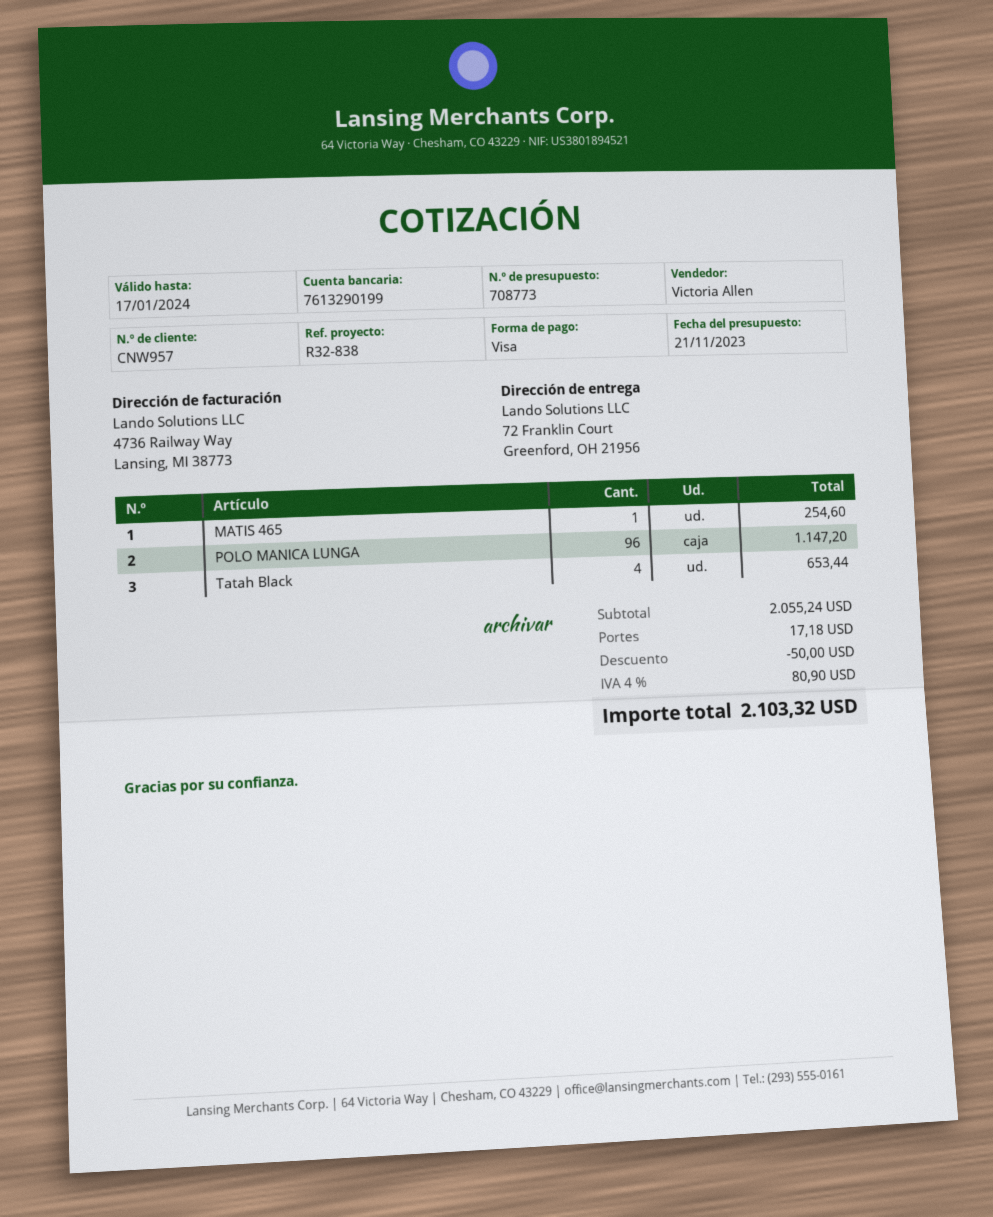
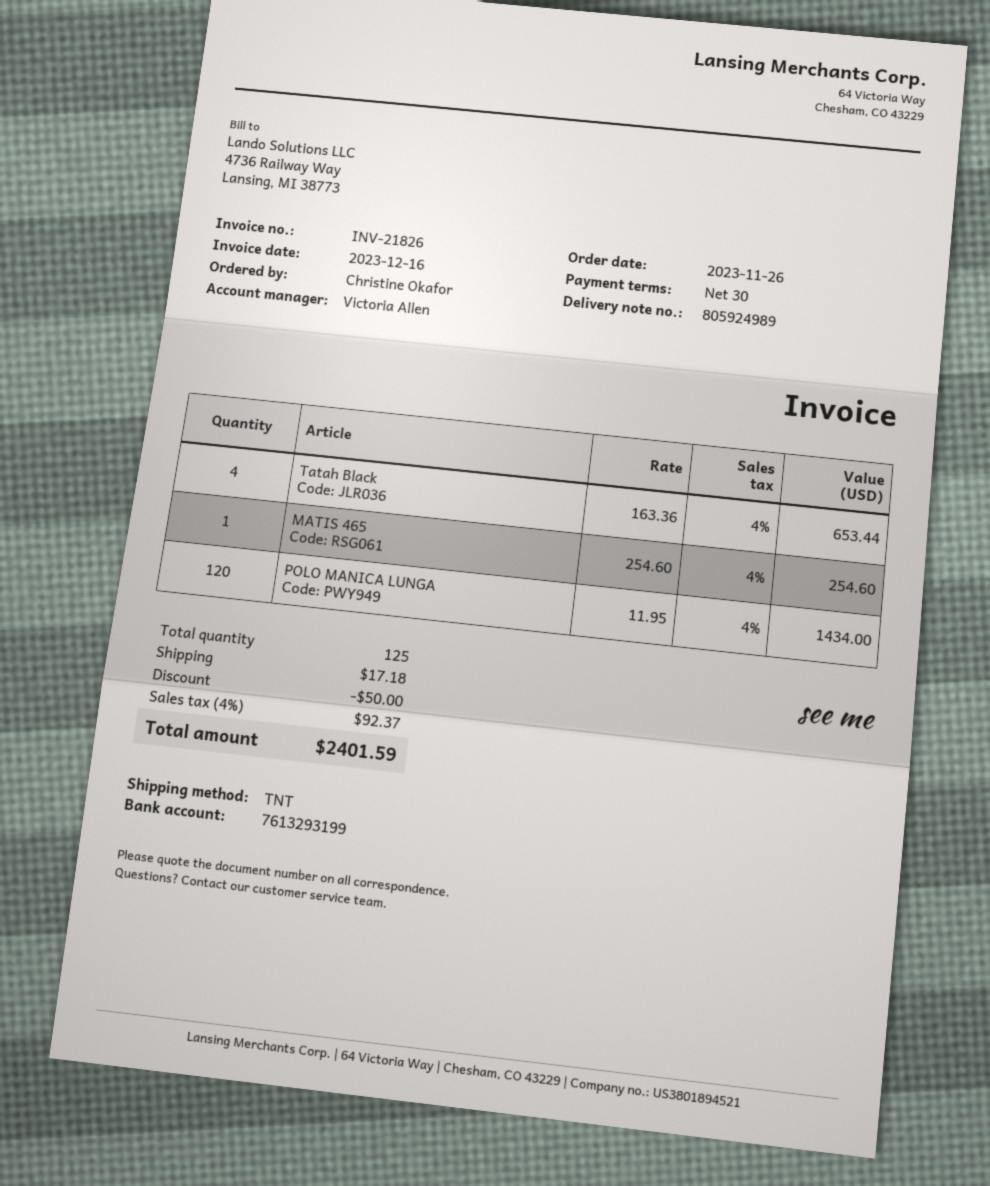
bank account: 7613290199 -> 7613293199
POLO MANICA LUNGA: 96 for 1147.20 -> 120 for 1434.00
tax: 4% = 80.90 -> 4% = 92.37
total: 2103.32 -> 2401.59

